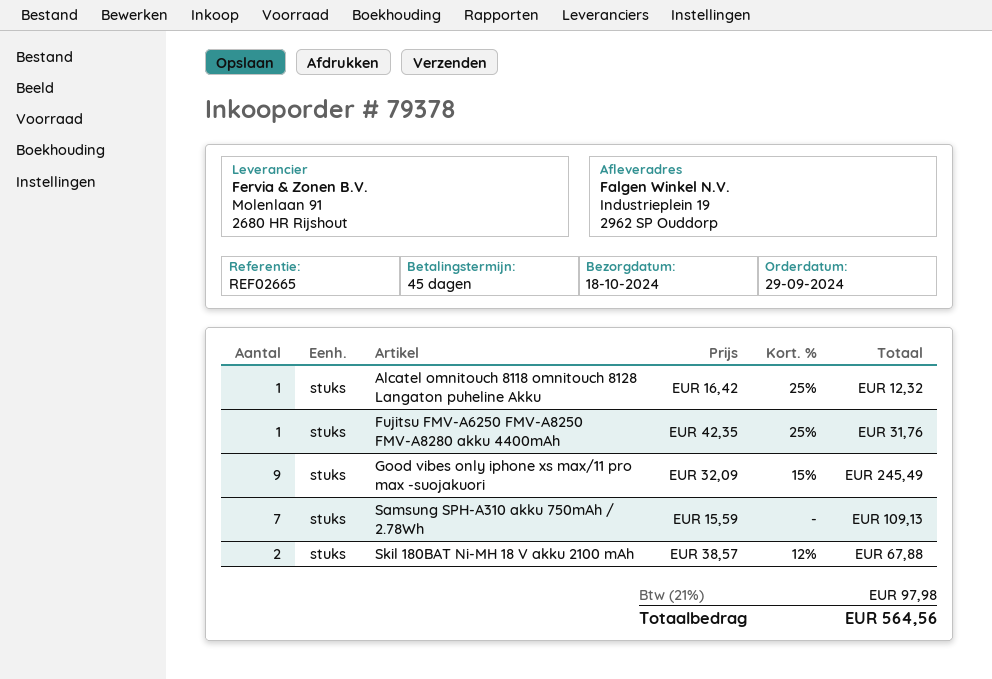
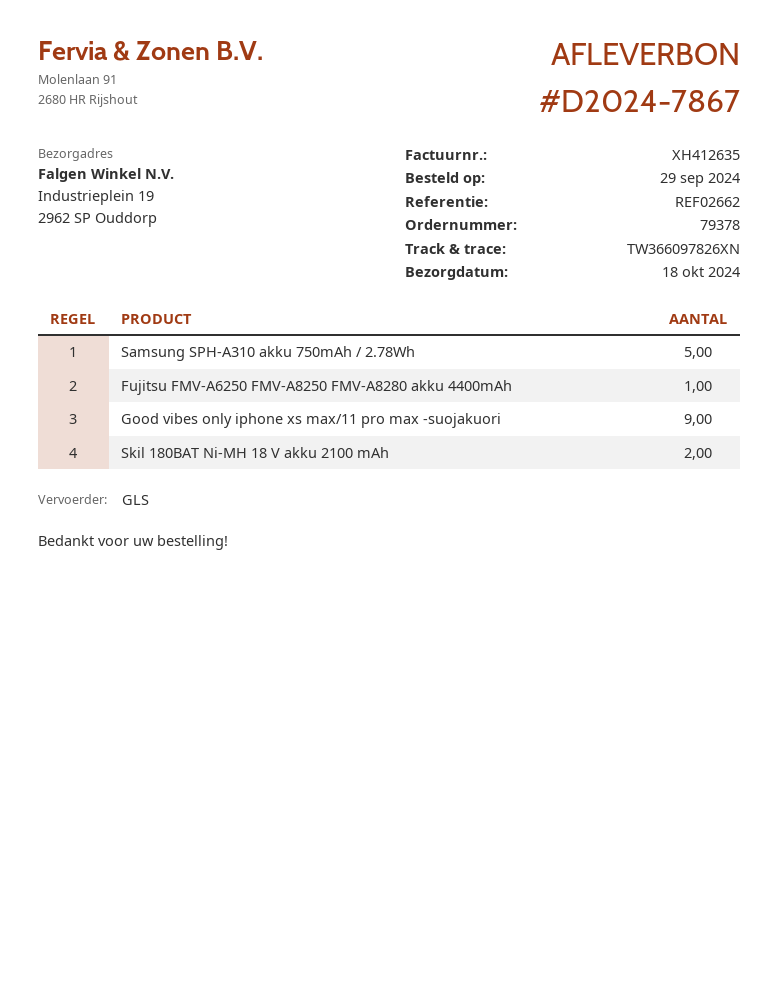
reference: REF02665 -> REF02662
Alcatel omnitouch 8118 omnitouch 8128 Langaton puheline Akku: 1 -> none
Samsung SPH-A310 akku 750mAh / 2.78Wh: 7 -> 5

